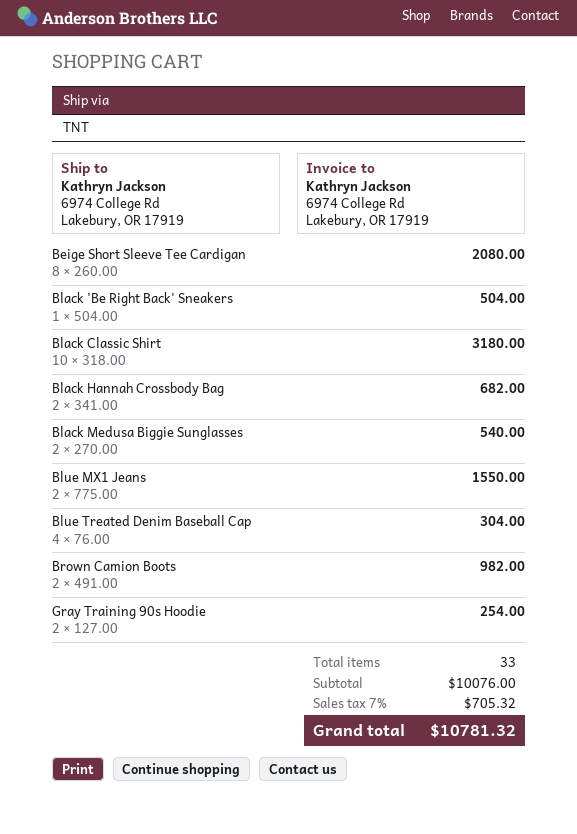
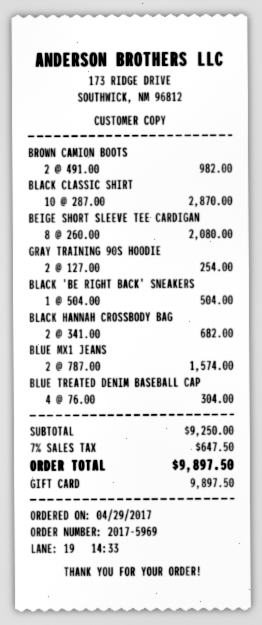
Black Classic Shirt: 10 x 318.00 = 3180.00 -> 10 x 287.00 = 2870.00
Black Medusa Biggie Sunglasses: 2 x 270.00 = 540.00 -> none
Blue MX1 Jeans: 2 x 775.00 = 1550.00 -> 2 x 787.00 = 1574.00
subtotal: 10076.00 -> 9250.00
tax: 7% = 705.32 -> 7% = 647.50
total: 10781.32 -> 9897.50

